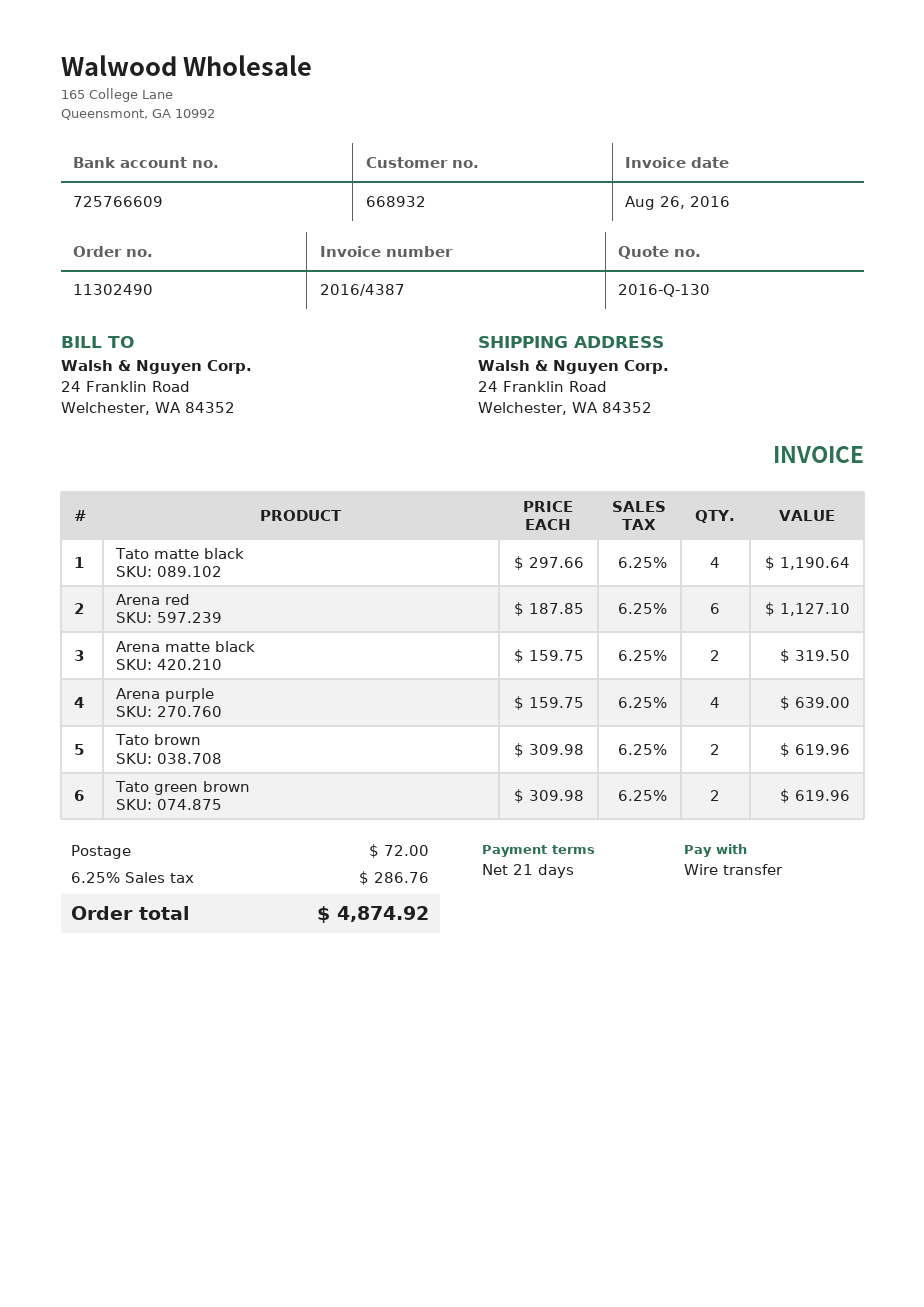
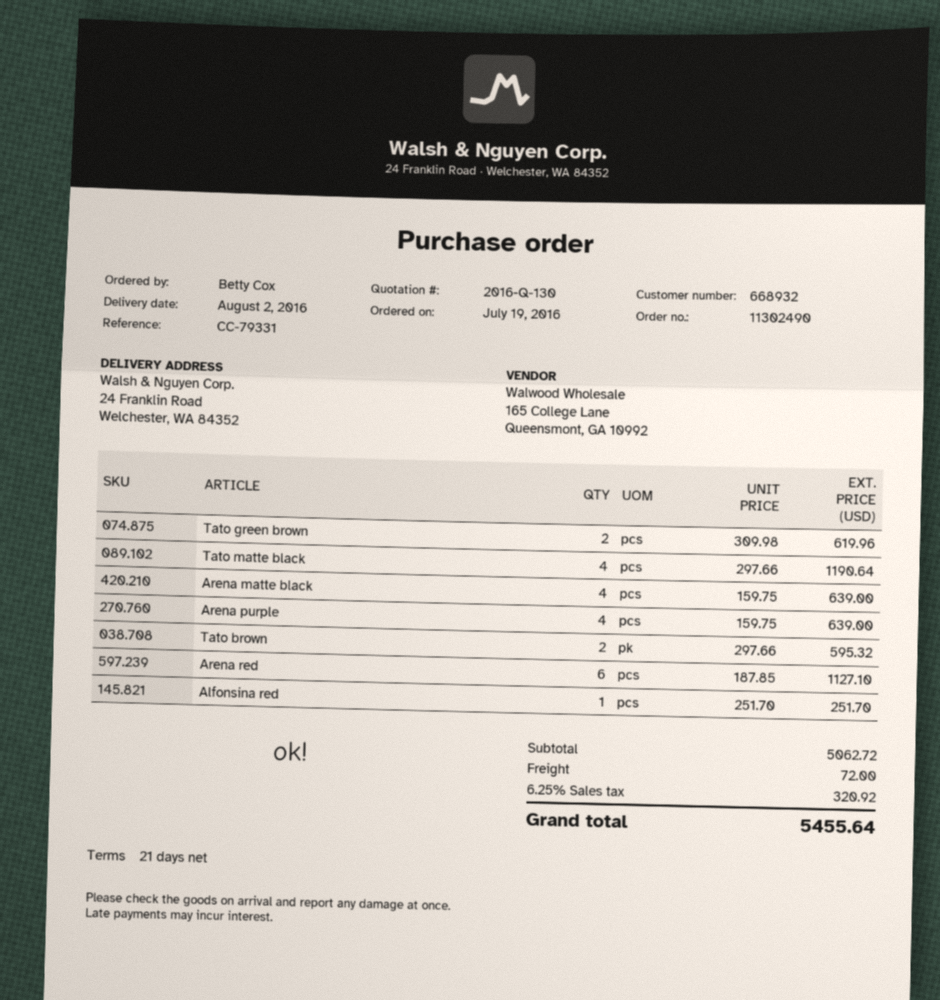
Arena matte black: 2 x 159.75 = 319.50 -> 4 x 159.75 = 639.00
Tato brown: 2 x 309.98 = 619.96 -> 2 x 297.66 = 595.32
Alfonsina red: none -> 1 x 251.70 = 251.70
tax: 6.25% = 286.76 -> 6.25% = 320.92
total: 4874.92 -> 5455.64

